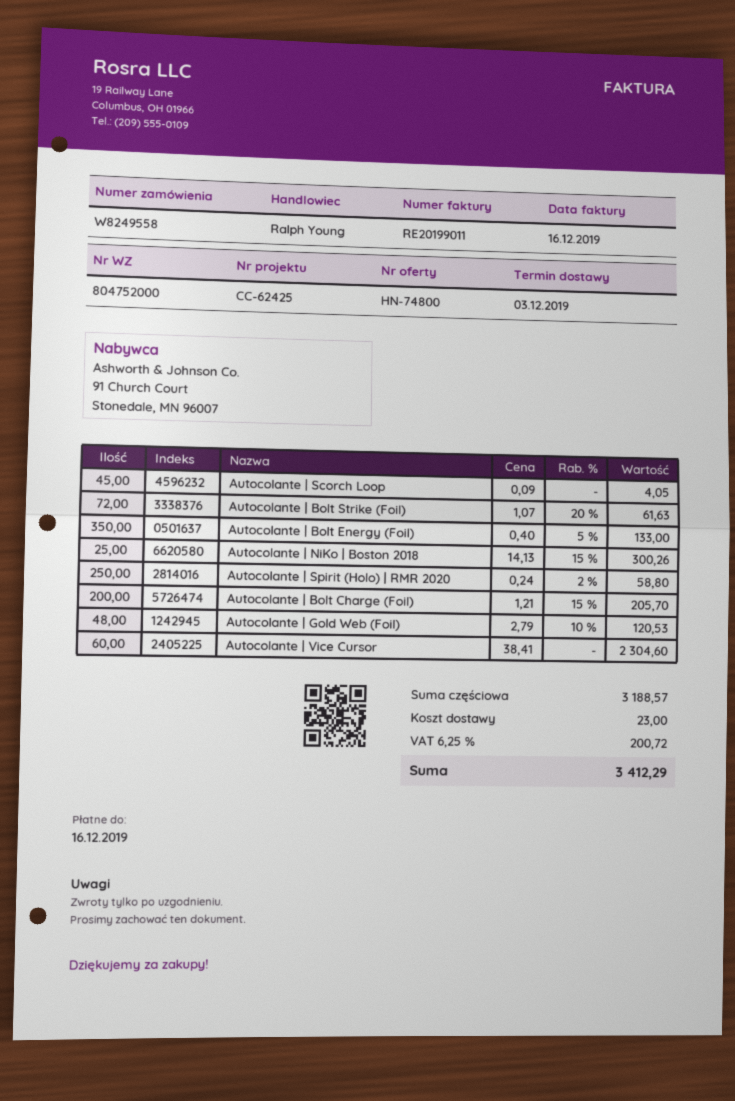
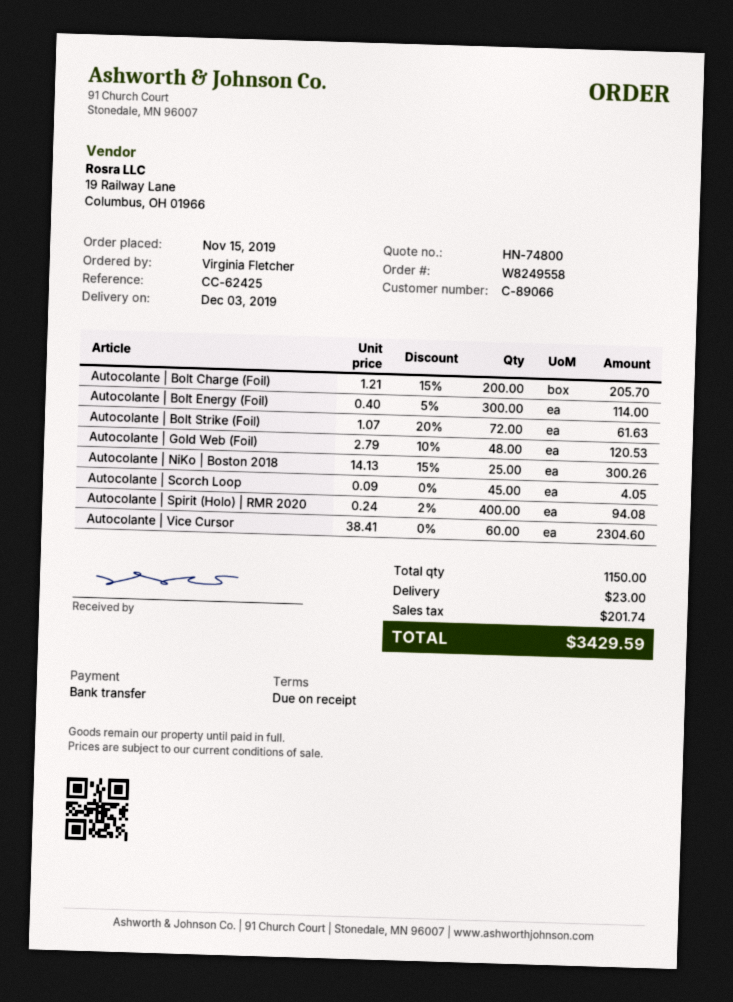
Autocolante | Bolt Energy (Foil): 350 x 0.40 - 5% = 133.00 -> 300 x 0.40 - 5% = 114.00
Autocolante | Spirit (Holo) | RMR 2020: 250 x 0.24 - 2% = 58.80 -> 400 x 0.24 - 2% = 94.08
tax: 200.72 -> 201.74
total: 3412.29 -> 3429.59

